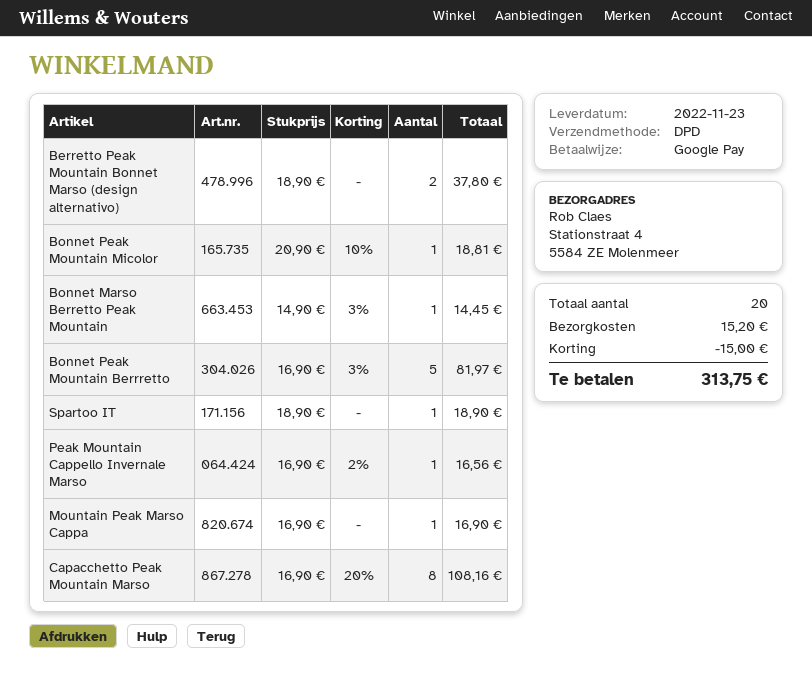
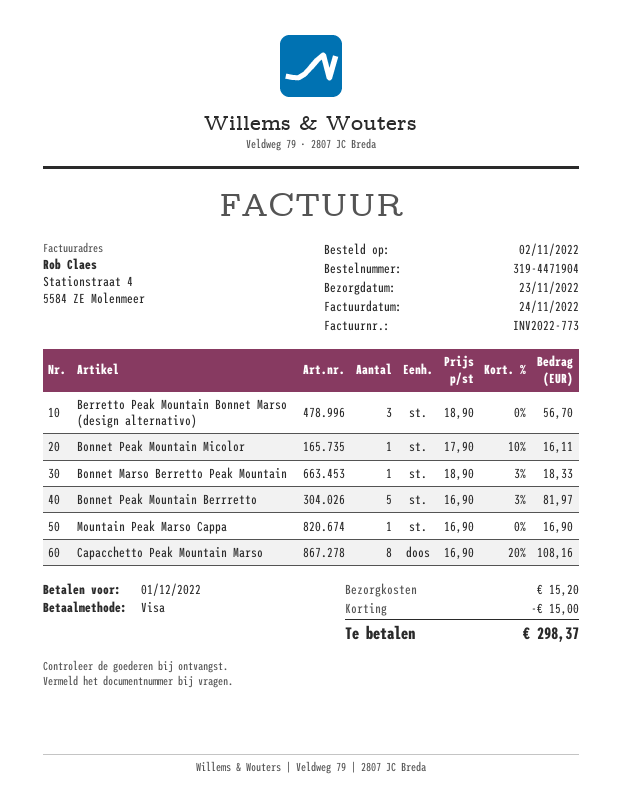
payment method: Google Pay -> Visa
Berretto Peak Mountain Bonnet Marso (design alternativo): 2 x 18.90 = 37.80 -> 3 x 18.90 = 56.70
Bonnet Peak Mountain Micolor: 1 x 20.90 - 10% = 18.81 -> 1 x 17.90 - 10% = 16.11
Bonnet Marso Berretto Peak Mountain: 1 x 14.90 - 3% = 14.45 -> 1 x 18.90 - 3% = 18.33
Spartoo IT: 1 x 18.90 = 18.90 -> none
Peak Mountain Cappello Invernale Marso: 1 x 16.90 - 2% = 16.56 -> none
total: 313.75 -> 298.37

